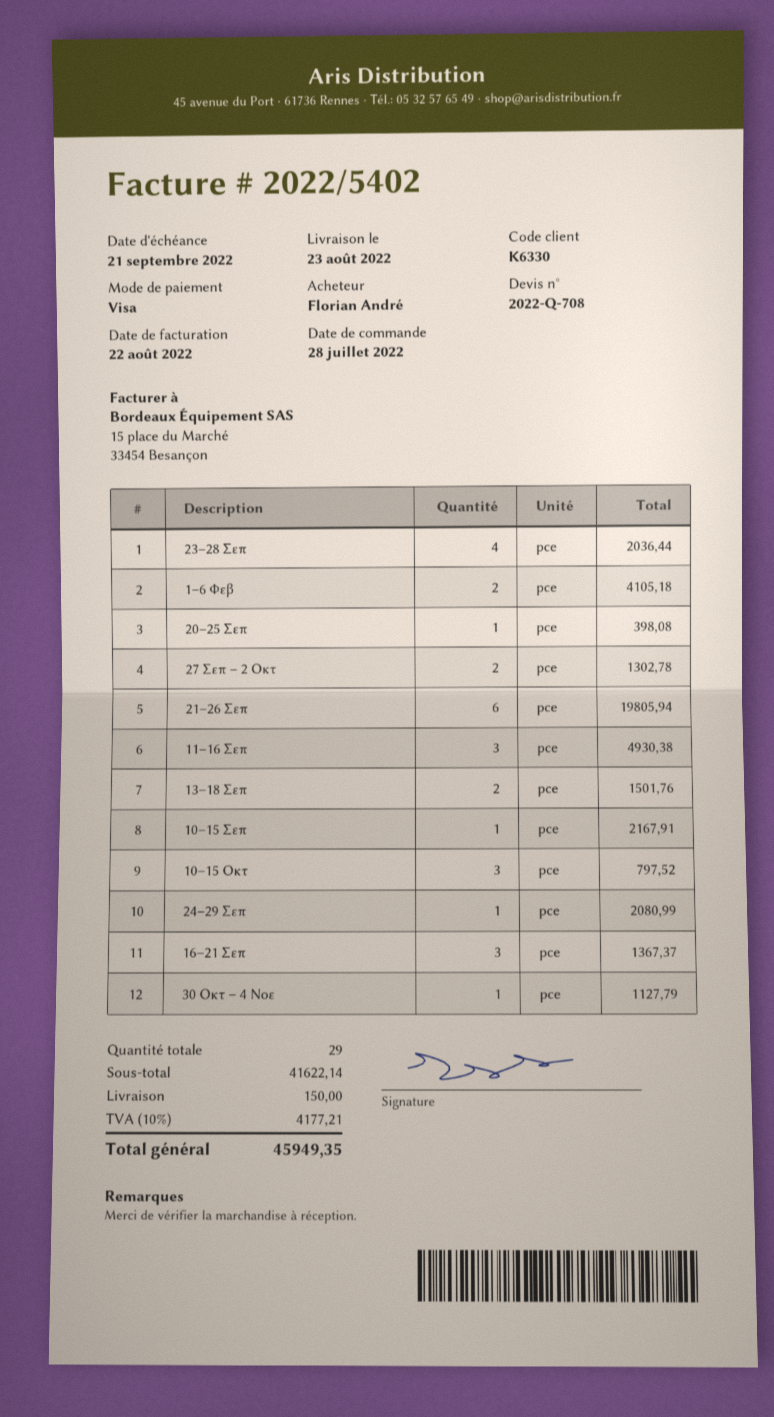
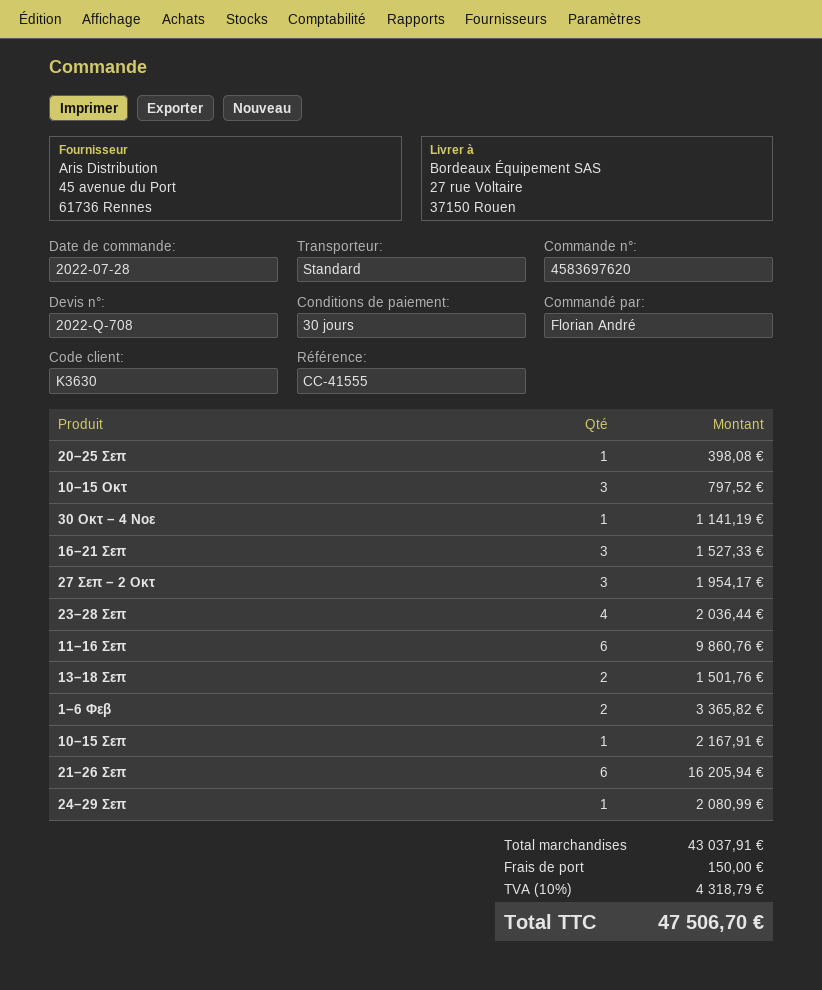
customer number: K6330 -> K3630
1–6 Φεβ: 2 for 4105.18 -> 2 for 3365.82
27 Σεπ – 2 Οκτ: 2 for 1302.78 -> 3 for 1954.17
21–26 Σεπ: 6 for 19805.94 -> 6 for 16205.94
11–16 Σεπ: 3 for 4930.38 -> 6 for 9860.76
16–21 Σεπ: 3 for 1367.37 -> 3 for 1527.33
30 Οκτ – 4 Νοε: 1 for 1127.79 -> 1 for 1141.19
subtotal: 41622.14 -> 43037.91
tax: 10% = 4177.21 -> 10% = 4318.79
total: 45949.35 -> 47506.70

